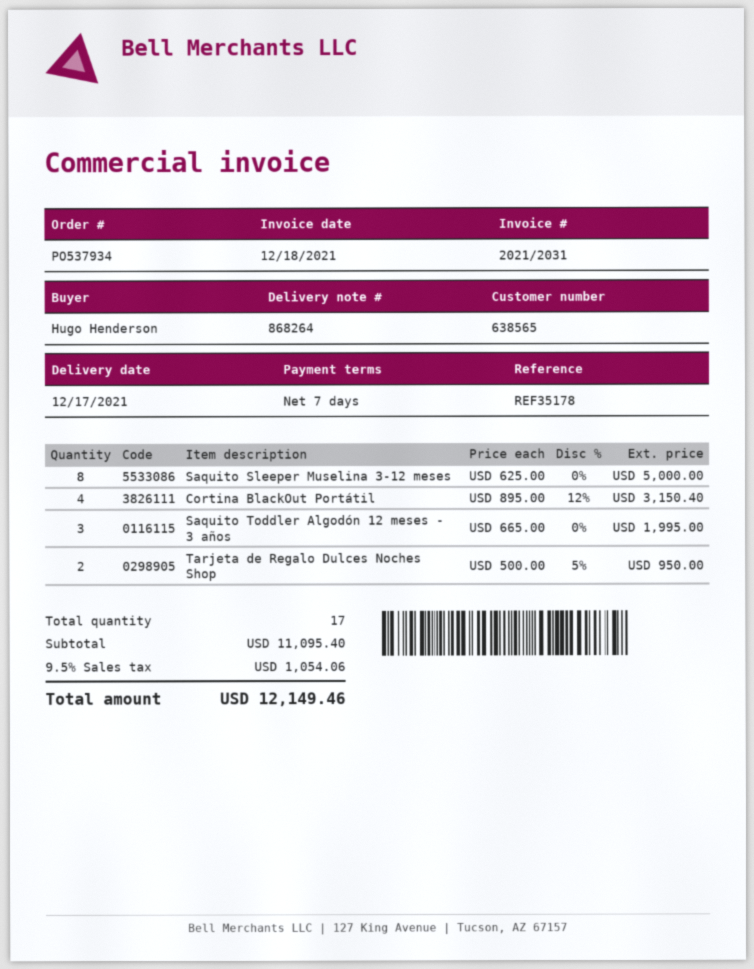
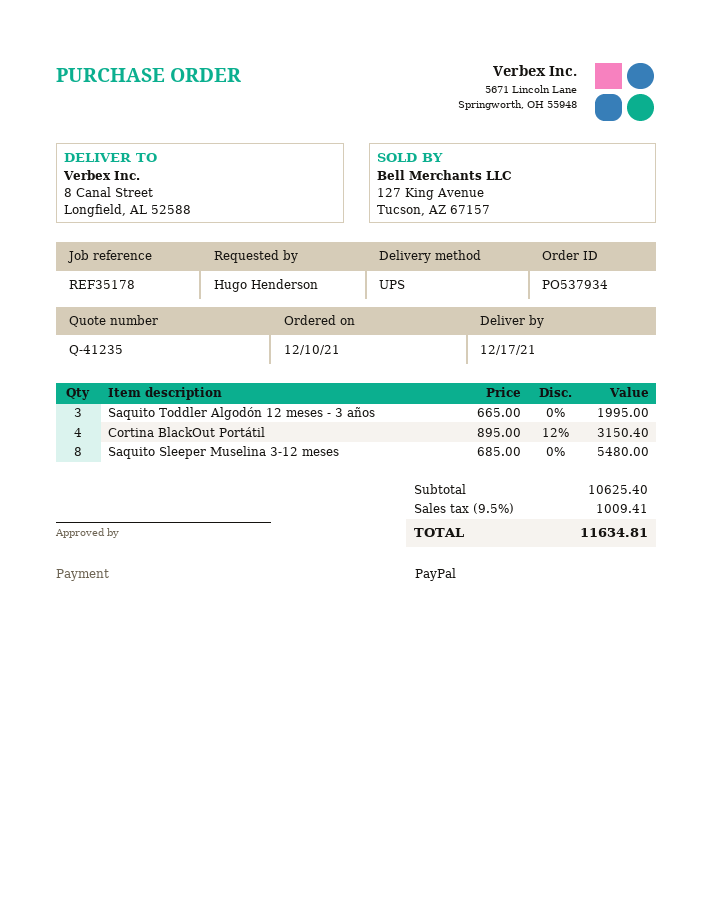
Saquito Sleeper Muselina 3-12 meses: 8 x 625.00 = 5000.00 -> 8 x 685.00 = 5480.00
Tarjeta de Regalo Dulces Noches Shop: 2 x 500.00 - 5% = 950.00 -> none
subtotal: 11095.40 -> 10625.40
tax: 9.5% = 1054.06 -> 9.5% = 1009.41
total: 12149.46 -> 11634.81

